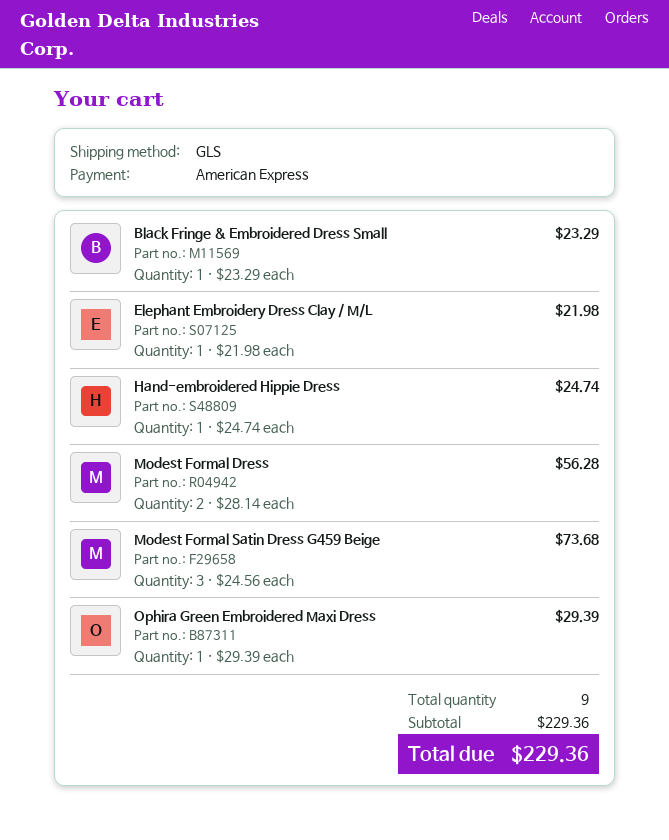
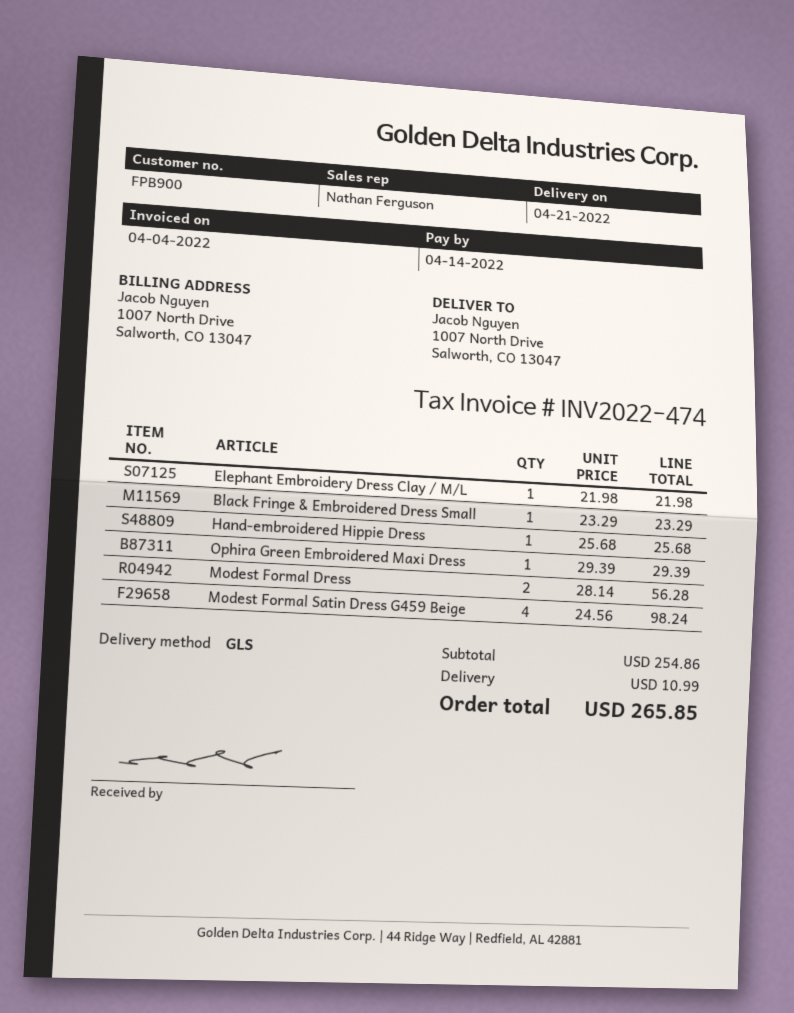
Hand-embroidered Hippie Dress: 1 x 24.74 = 24.74 -> 1 x 25.68 = 25.68
Modest Formal Satin Dress G459 Beige: 3 x 24.56 = 73.68 -> 4 x 24.56 = 98.24
subtotal: 229.36 -> 254.86
shipping: none -> 10.99
total: 229.36 -> 265.85

